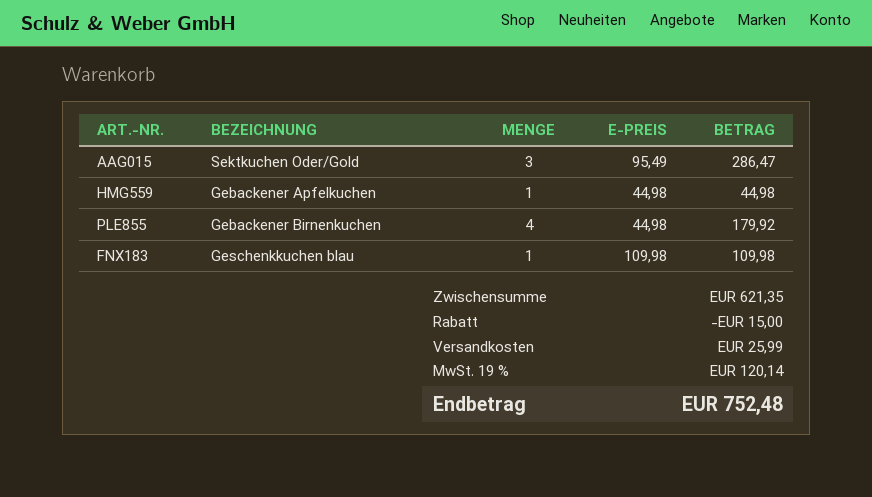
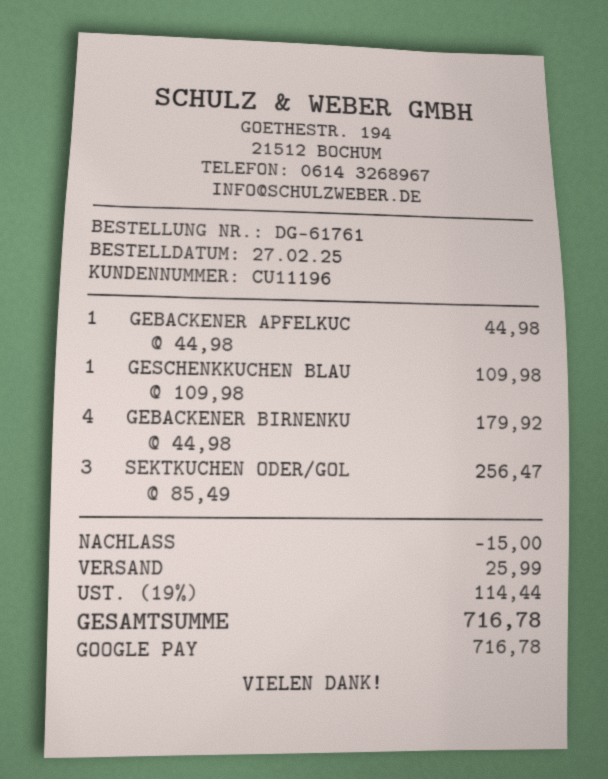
Sektkuchen Oder/Gold: 3 x 95.49 = 286.47 -> 3 x 85.49 = 256.47
tax: 19% = 120.14 -> 19% = 114.44
total: 752.48 -> 716.78

